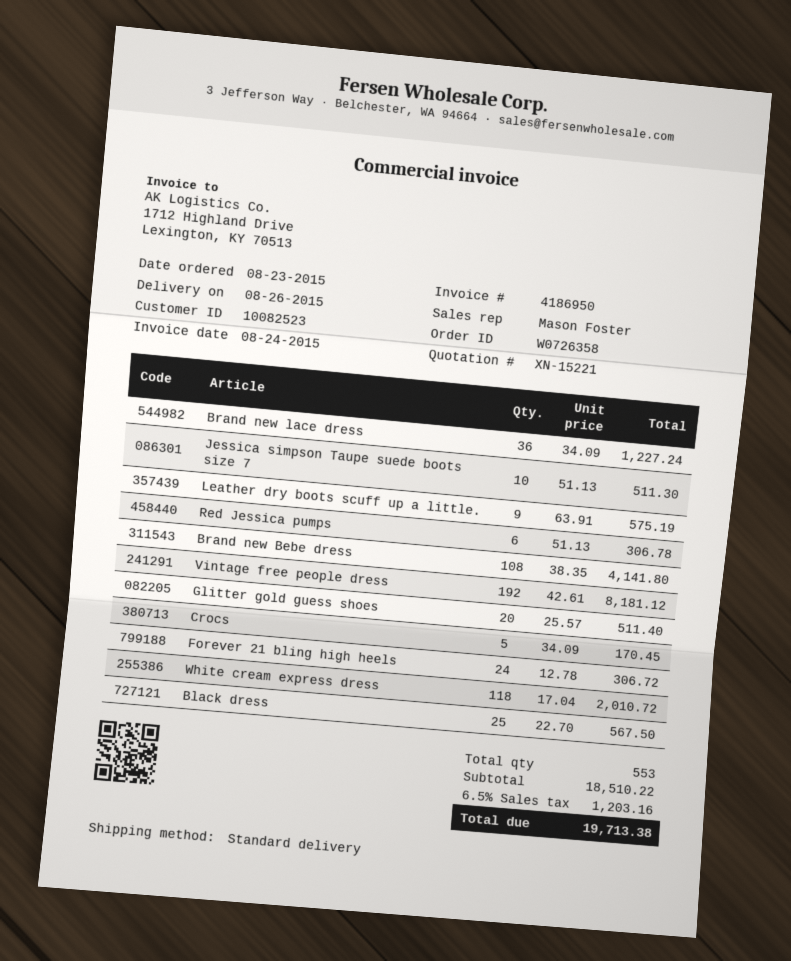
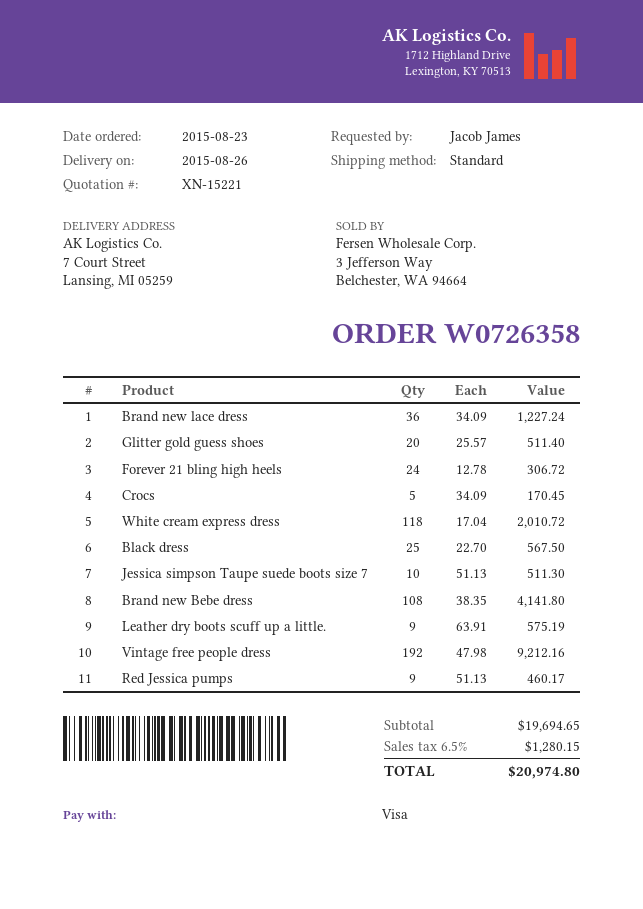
Red Jessica pumps: 6 x 51.13 = 306.78 -> 9 x 51.13 = 460.17
Vintage free people dress: 192 x 42.61 = 8181.12 -> 192 x 47.98 = 9212.16
subtotal: 18510.22 -> 19694.65
tax: 6.5% = 1203.16 -> 6.5% = 1280.15
total: 19713.38 -> 20974.80

